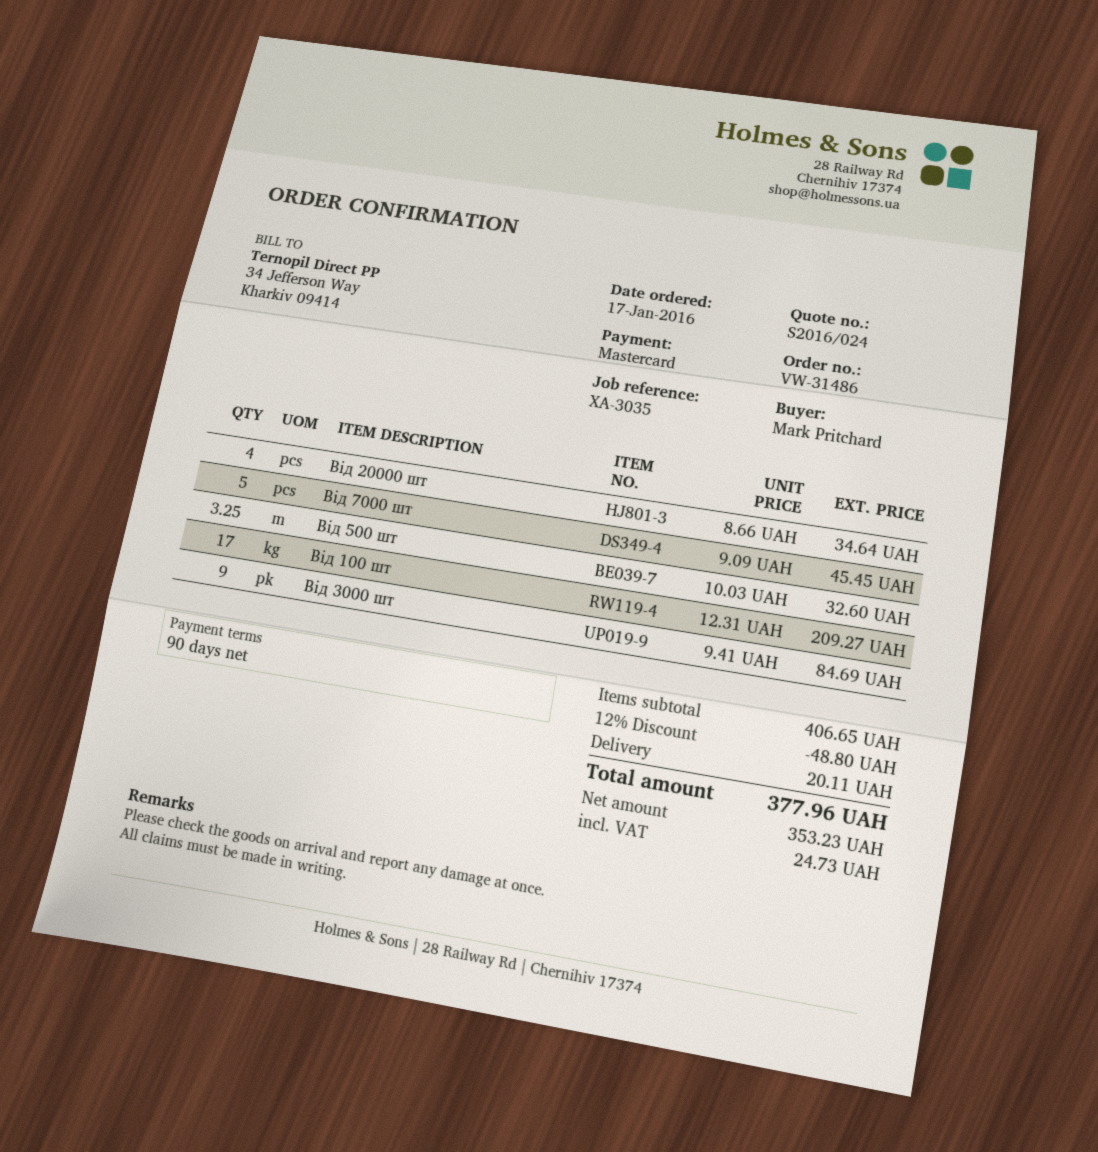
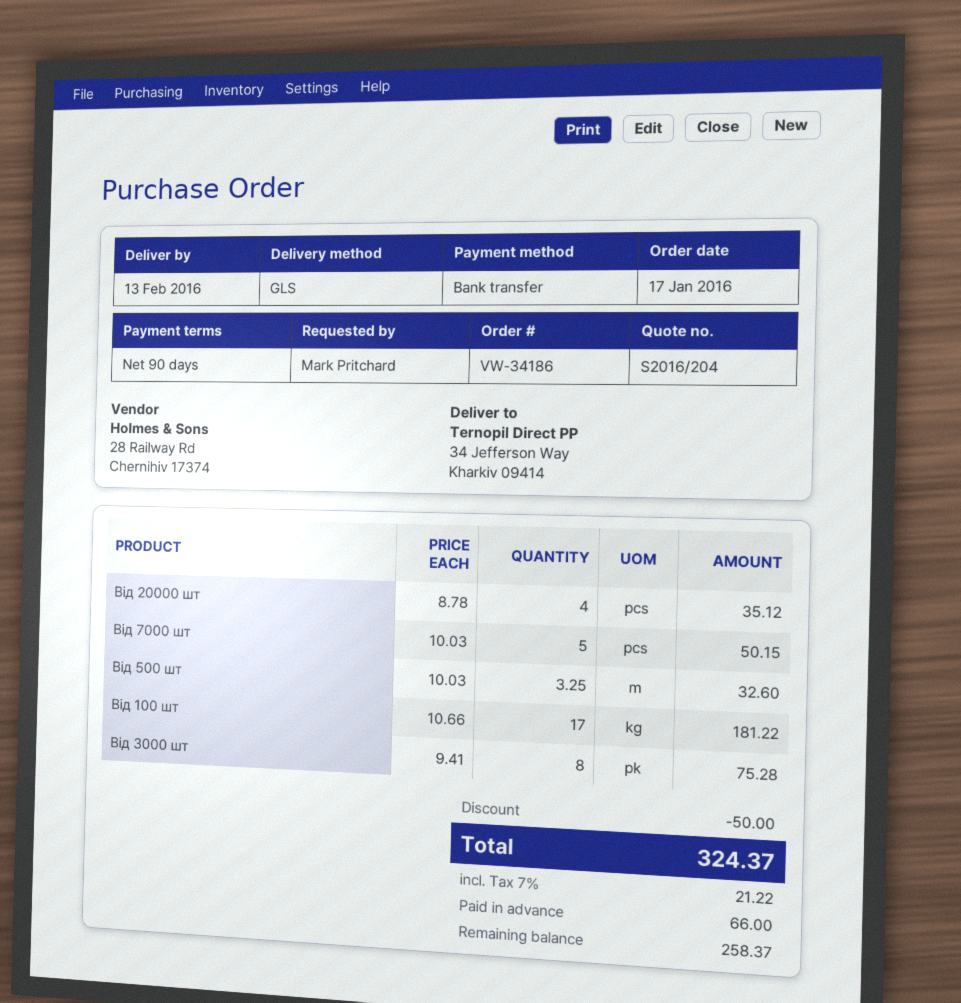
quote number: S2016/024 -> S2016/204
order number: VW-31486 -> VW-34186
payment method: Mastercard -> bank transfer
Від 20000 шт: 4 x 8.66 = 34.64 -> 4 x 8.78 = 35.12
Від 7000 шт: 5 x 9.09 = 45.45 -> 5 x 10.03 = 50.15
Від 100 шт: 17 x 12.31 = 209.27 -> 17 x 10.66 = 181.22
Від 3000 шт: 9 x 9.41 = 84.69 -> 8 x 9.41 = 75.28
discount: 48.80 -> 50.00
shipping: 20.11 -> none
tax: 24.73 -> 21.22
total: 377.96 -> 324.37

